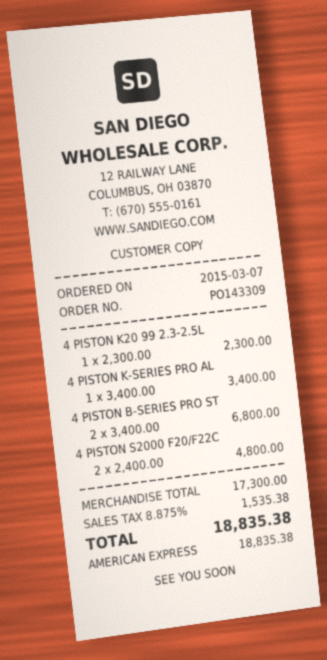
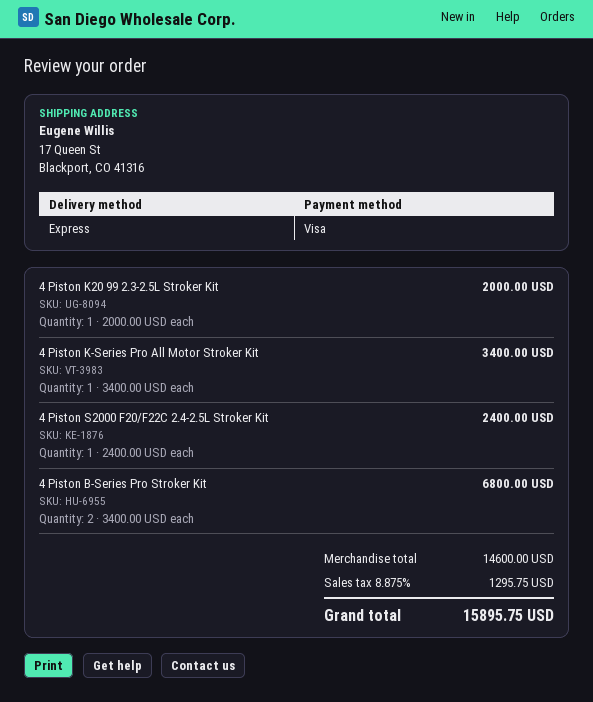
payment method: American Express -> Visa
4 PISTON K20 99 2.3-2.5L: 1 x 2300.00 = 2300.00 -> 1 x 2000.00 = 2000.00
4 PISTON S2000 F20/F22C: 2 x 2400.00 = 4800.00 -> 1 x 2400.00 = 2400.00
subtotal: 17300.00 -> 14600.00
tax: 8.875% = 1535.38 -> 8.875% = 1295.75
total: 18835.38 -> 15895.75

